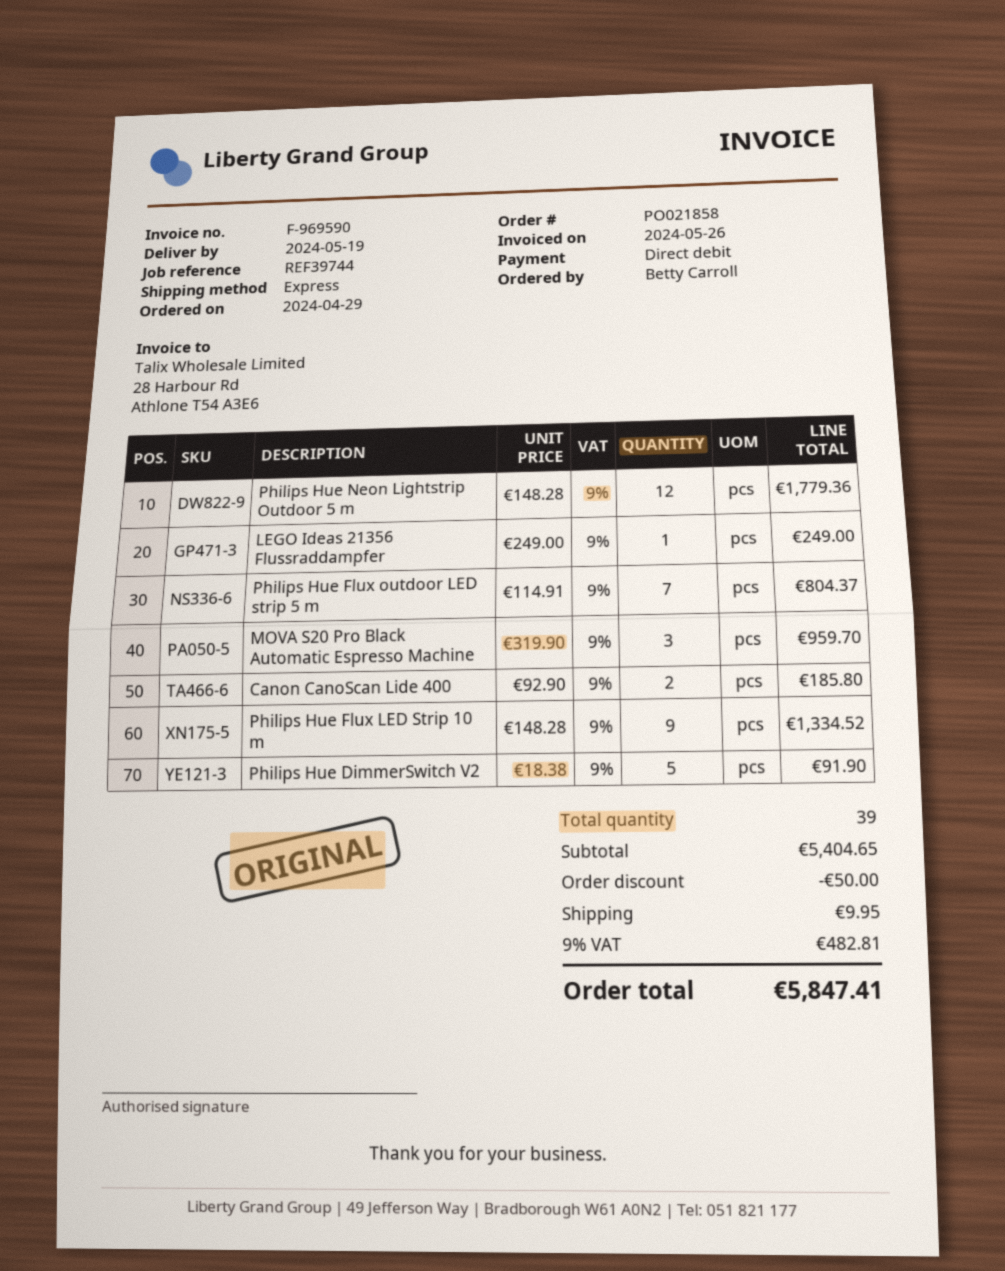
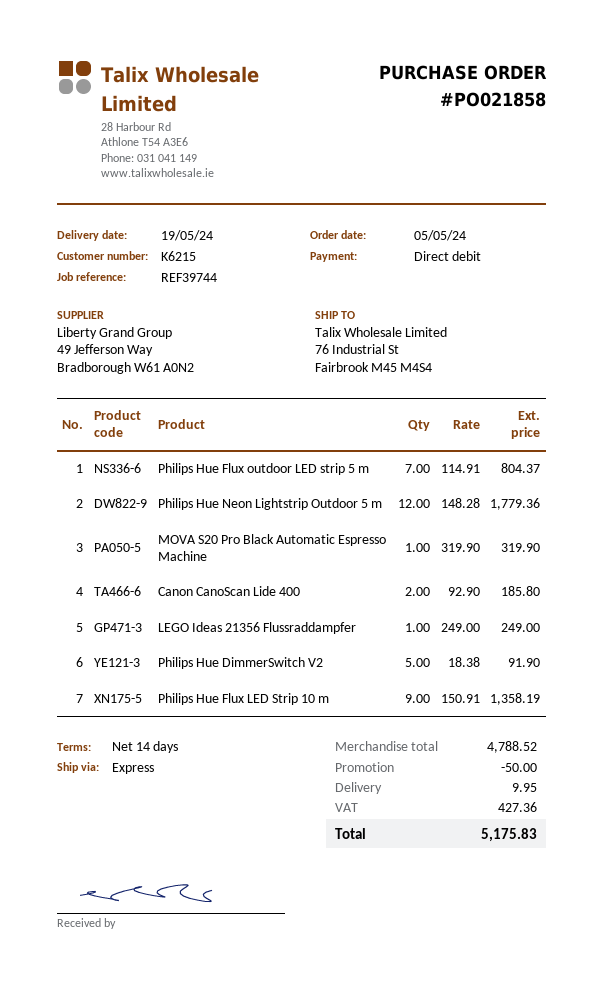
order date: 2024-04-29 -> 2024-05-05
MOVA S20 Pro Black Automatic Espresso Machine: 3 x 319.90 = 959.70 -> 1 x 319.90 = 319.90
Philips Hue Flux LED Strip 10 m: 9 x 148.28 = 1334.52 -> 9 x 150.91 = 1358.19
subtotal: 5404.65 -> 4788.52
tax: 482.81 -> 427.36
total: 5847.41 -> 5175.83

